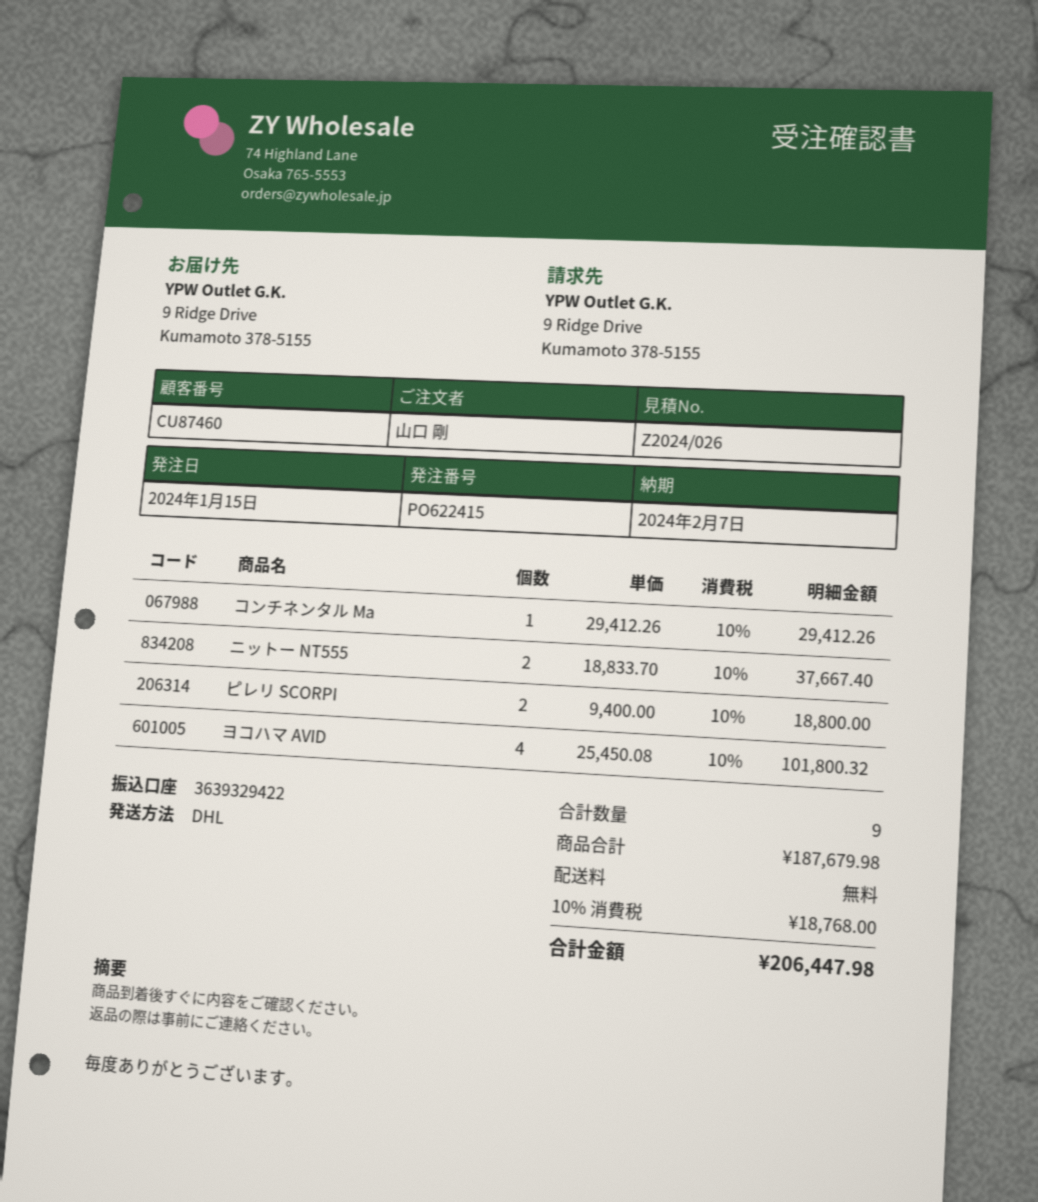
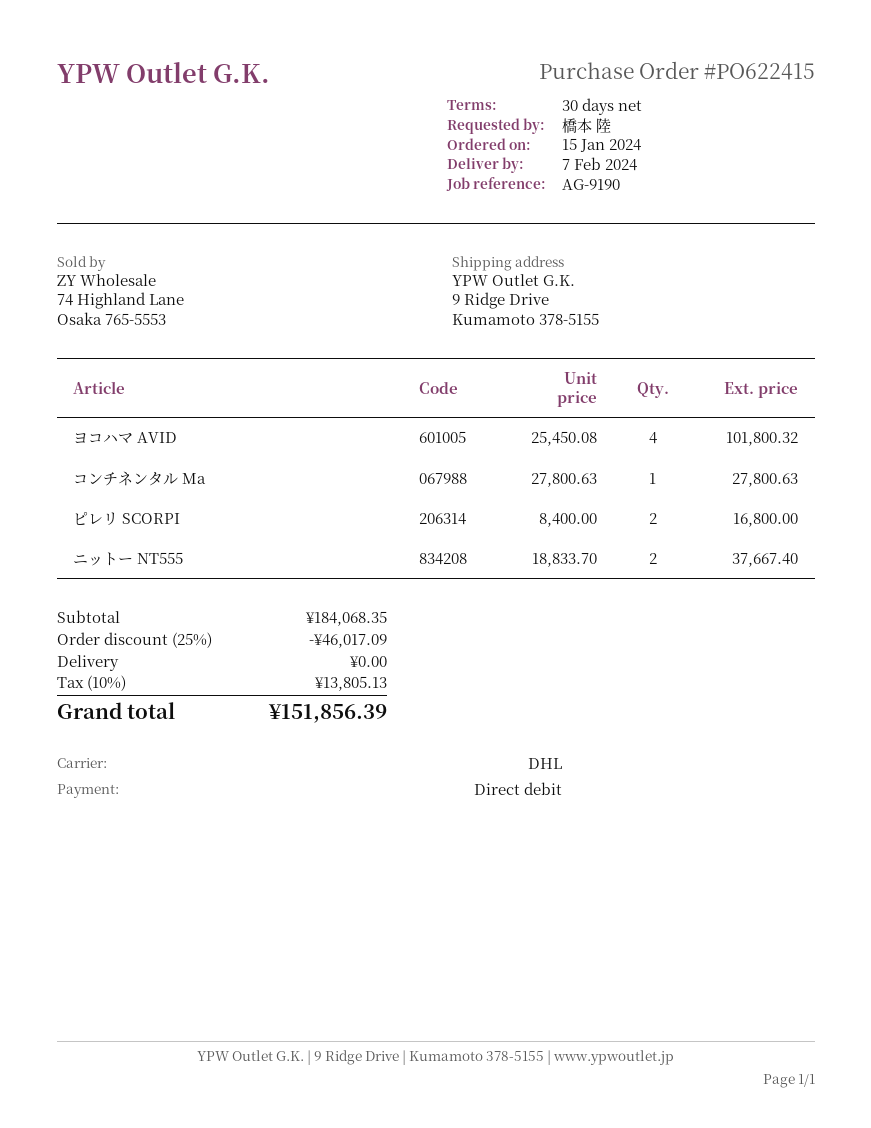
ordered by: 山口 剛 -> 橋本 陸
コンチネンタル Ma: 1 x 29412.26 = 29412.26 -> 1 x 27800.63 = 27800.63
ピレリ SCORPI: 2 x 9400.00 = 18800.00 -> 2 x 8400.00 = 16800.00
subtotal: 187679.98 -> 184068.35
discount: none -> 25% = 46017.09
tax: 10% = 18768.00 -> 10% = 13805.13
total: 206447.98 -> 151856.39

